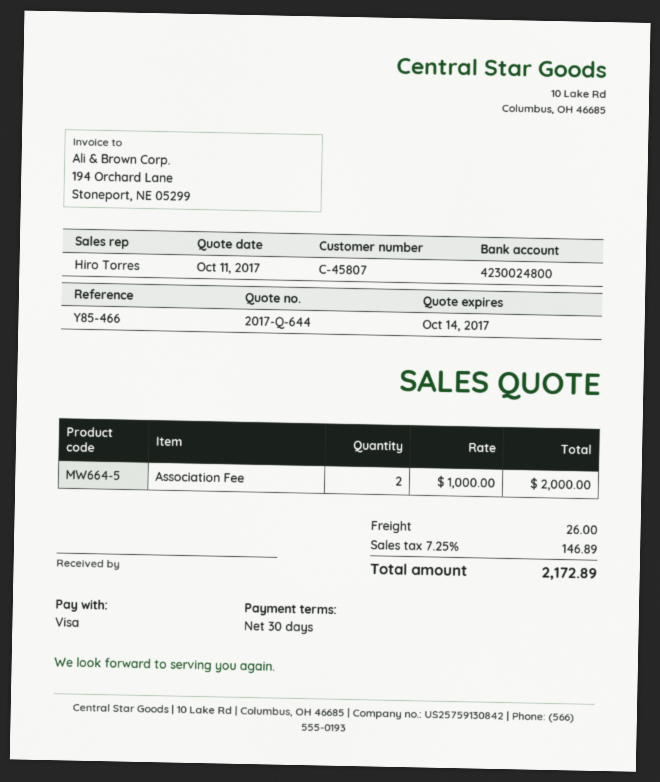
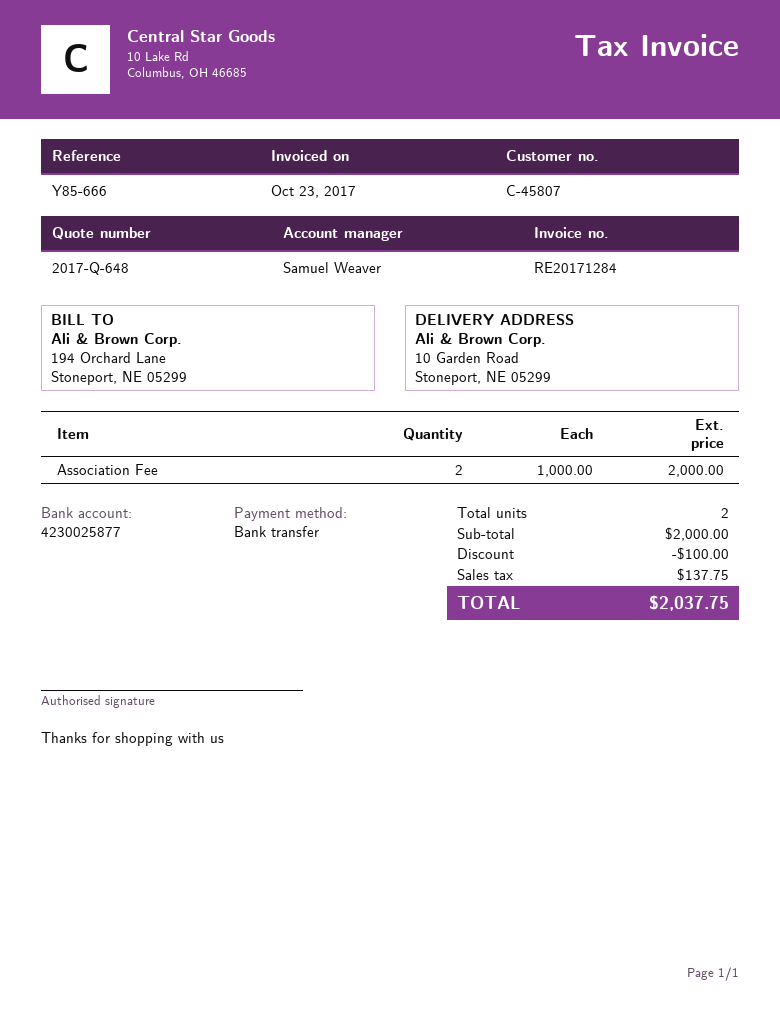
quote number: 2017-Q-644 -> 2017-Q-648
reference: Y85-466 -> Y85-666
sales rep: Hiro Torres -> Samuel Weaver
payment method: Visa -> bank transfer
bank account: 4230024800 -> 4230025877
discount: none -> 100.00
shipping: 26.00 -> none
tax: 146.89 -> 137.75
total: 2172.89 -> 2037.75

